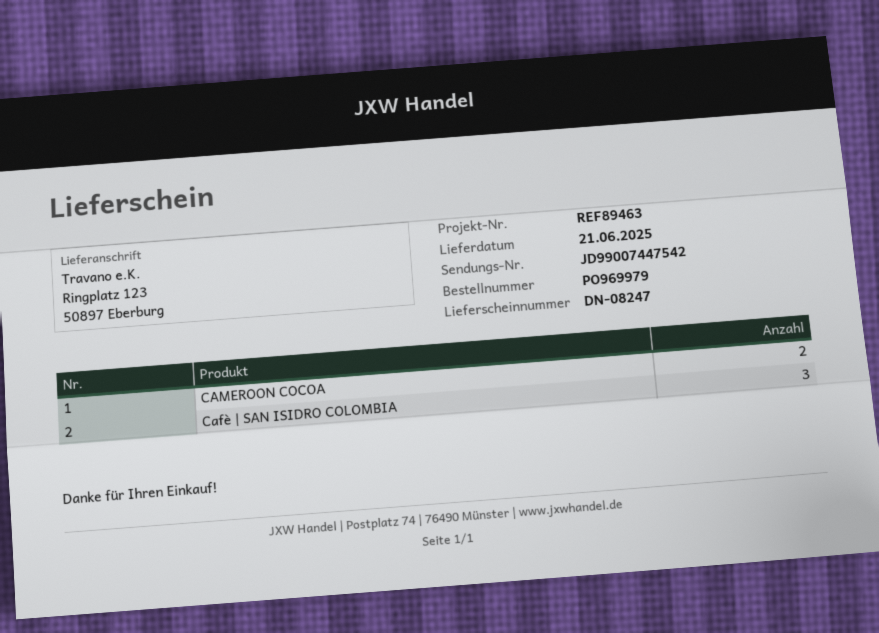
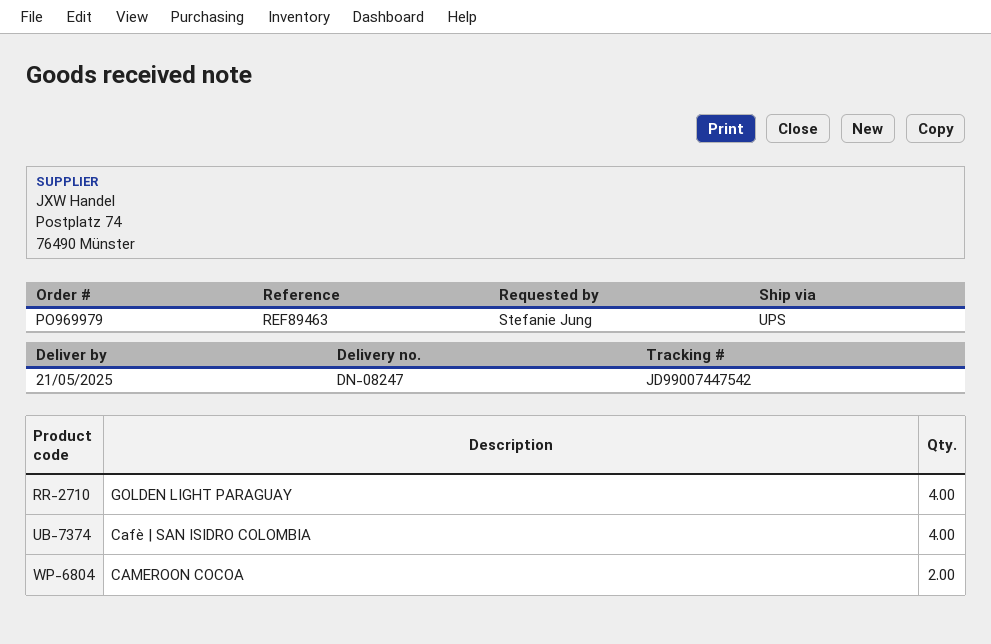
delivery date: 2025-06-21 -> 2025-05-21
Cafè | SAN ISIDRO COLOMBIA: 3 -> 4
GOLDEN LIGHT PARAGUAY: none -> 4

